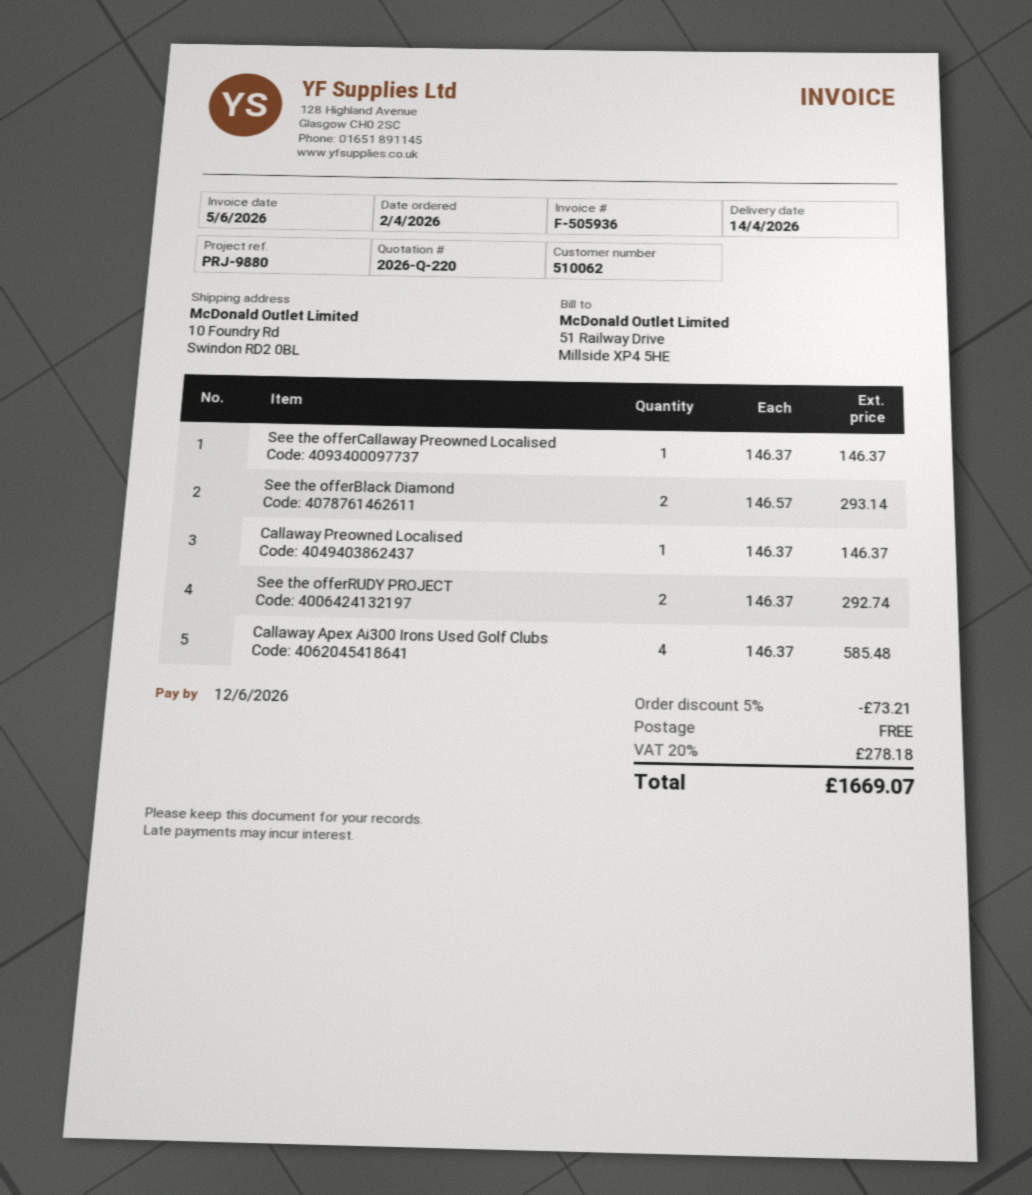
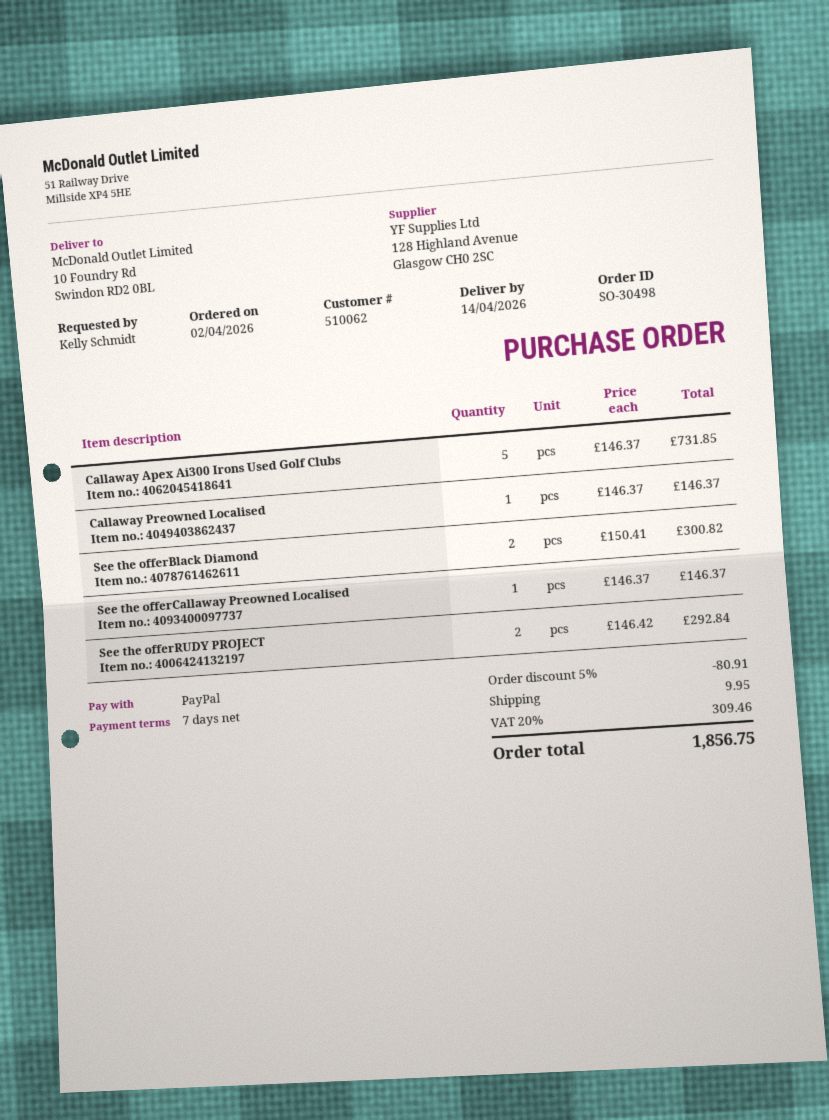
See the offerBlack Diamond: 2 x 146.57 = 293.14 -> 2 x 150.41 = 300.82
See the offerRUDY PROJECT: 2 x 146.37 = 292.74 -> 2 x 146.42 = 292.84
Callaway Apex Ai300 Irons Used Golf Clubs: 4 x 146.37 = 585.48 -> 5 x 146.37 = 731.85
discount: 5% = 73.21 -> 5% = 80.91
shipping: 0.00 -> 9.95
tax: 20% = 278.18 -> 20% = 309.46
total: 1669.07 -> 1856.75

